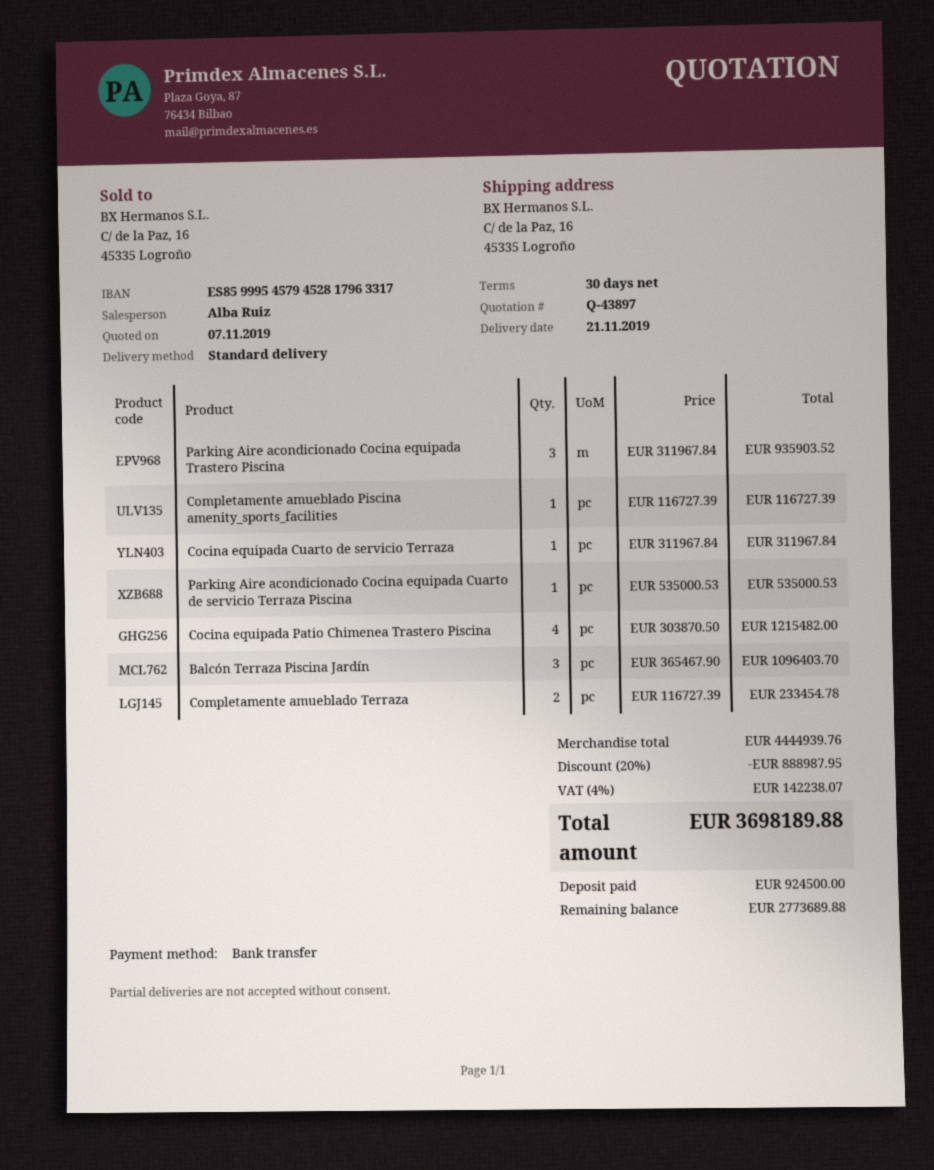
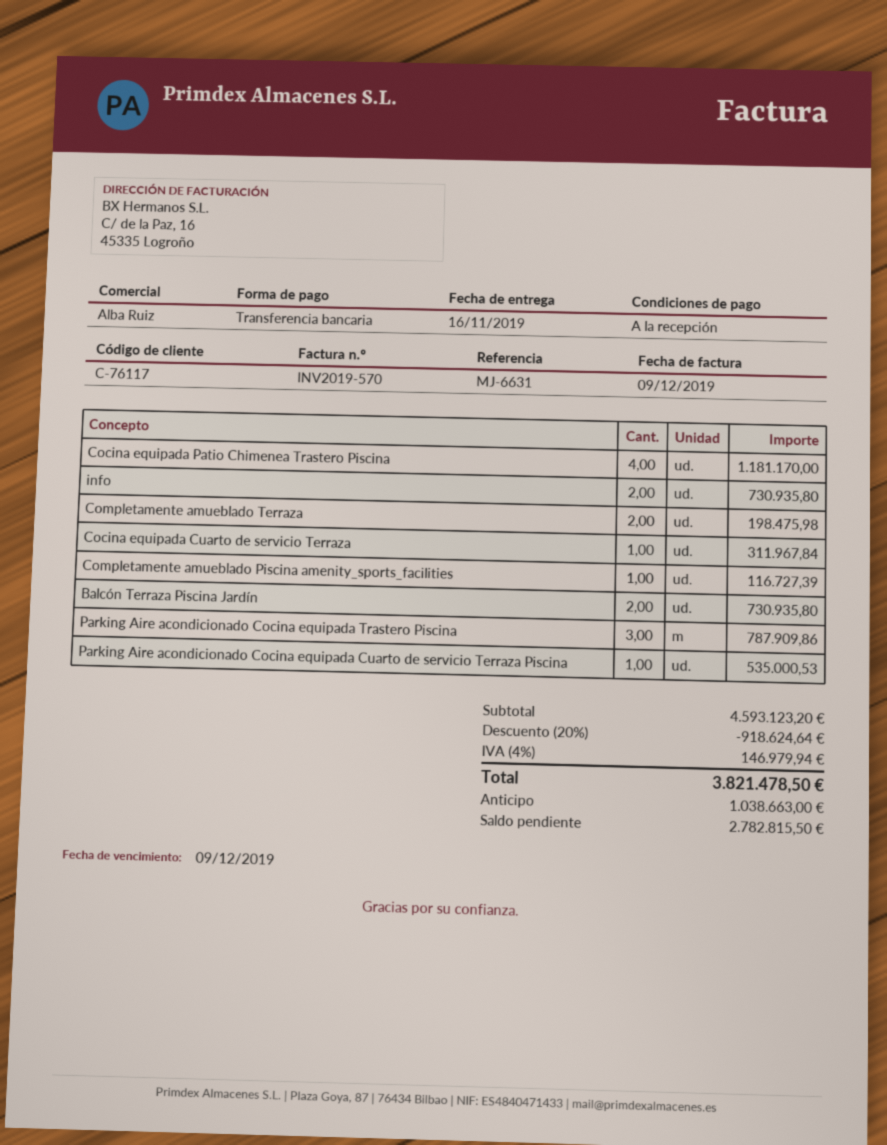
delivery date: 2019-11-21 -> 2019-11-16
payment terms: 30 days -> on receipt
Parking Aire acondicionado Cocina equipada Trastero Piscina: 3 for 935903.52 -> 3 for 787909.86
Cocina equipada Patio Chimenea Trastero Piscina: 4 for 1215482.00 -> 4 for 1181170.00
Balcón Terraza Piscina Jardín: 3 for 1096403.70 -> 2 for 730935.80
Completamente amueblado Terraza: 2 for 233454.78 -> 2 for 198475.98
info: none -> 2 for 730935.80
subtotal: 4444939.76 -> 4593123.20
discount: 20% = 888987.95 -> 20% = 918624.64
tax: 4% = 142238.07 -> 4% = 146979.94
total: 3698189.88 -> 3821478.50
deposit: 924500.00 -> 1038663.00
balance: 2773689.88 -> 2782815.50

